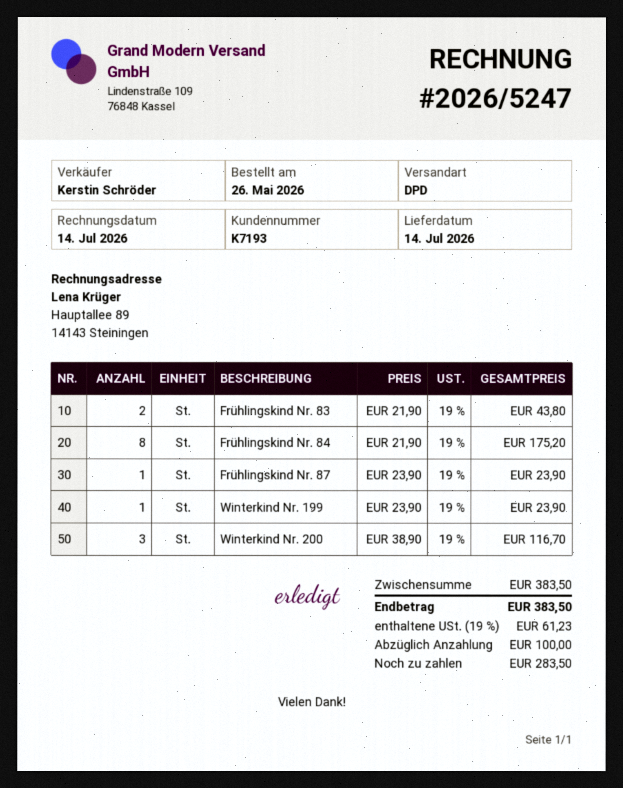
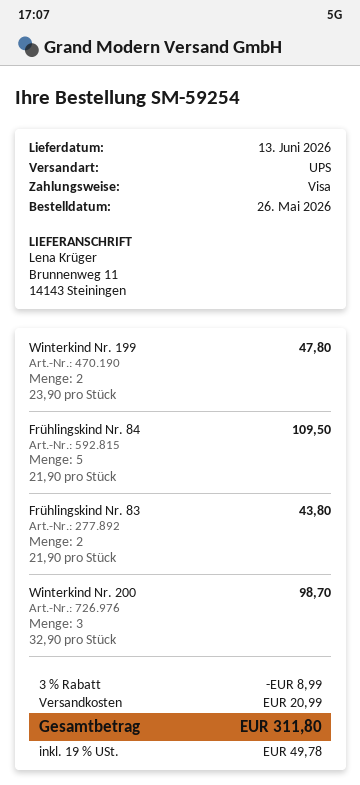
delivery date: 2026-07-14 -> 2026-06-13
shipping method: DPD -> UPS
Frühlingskind Nr. 84: 8 x 21.90 = 175.20 -> 5 x 21.90 = 109.50
Frühlingskind Nr. 87: 1 x 23.90 = 23.90 -> none
Winterkind Nr. 199: 1 x 23.90 = 23.90 -> 2 x 23.90 = 47.80
Winterkind Nr. 200: 3 x 38.90 = 116.70 -> 3 x 32.90 = 98.70
discount: none -> 3% = 8.99
shipping: none -> 20.99
tax: 19% = 61.23 -> 19% = 49.78
total: 383.50 -> 311.80

